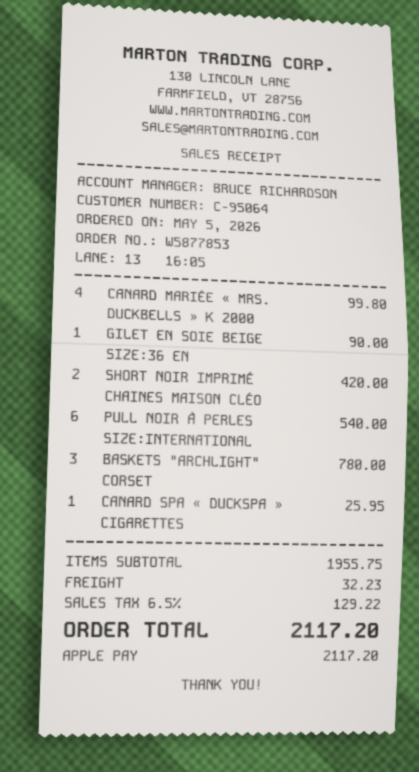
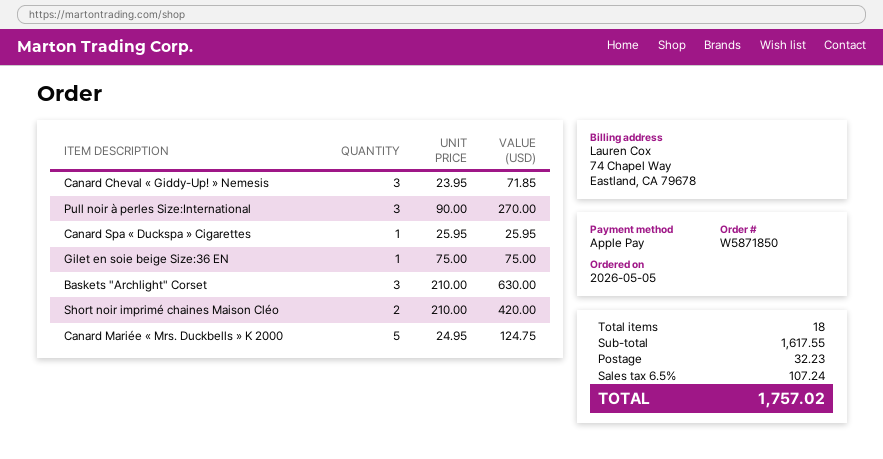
order number: W5877853 -> W5871850
CANARD MARIÉE « MRS. DUCKBELLS » K 2000: 4 for 99.80 -> 5 for 124.75
GILET EN SOIE BEIGE SIZE:36 EN: 1 for 90.00 -> 1 for 75.00
PULL NOIR À PERLES SIZE:INTERNATIONAL: 6 for 540.00 -> 3 for 270.00
BASKETS "ARCHLIGHT" CORSET: 3 for 780.00 -> 3 for 630.00
Canard Cheval « Giddy-Up! » Nemesis: none -> 3 for 71.85
subtotal: 1955.75 -> 1617.55
tax: 6.5% = 129.22 -> 6.5% = 107.24
total: 2117.20 -> 1757.02

